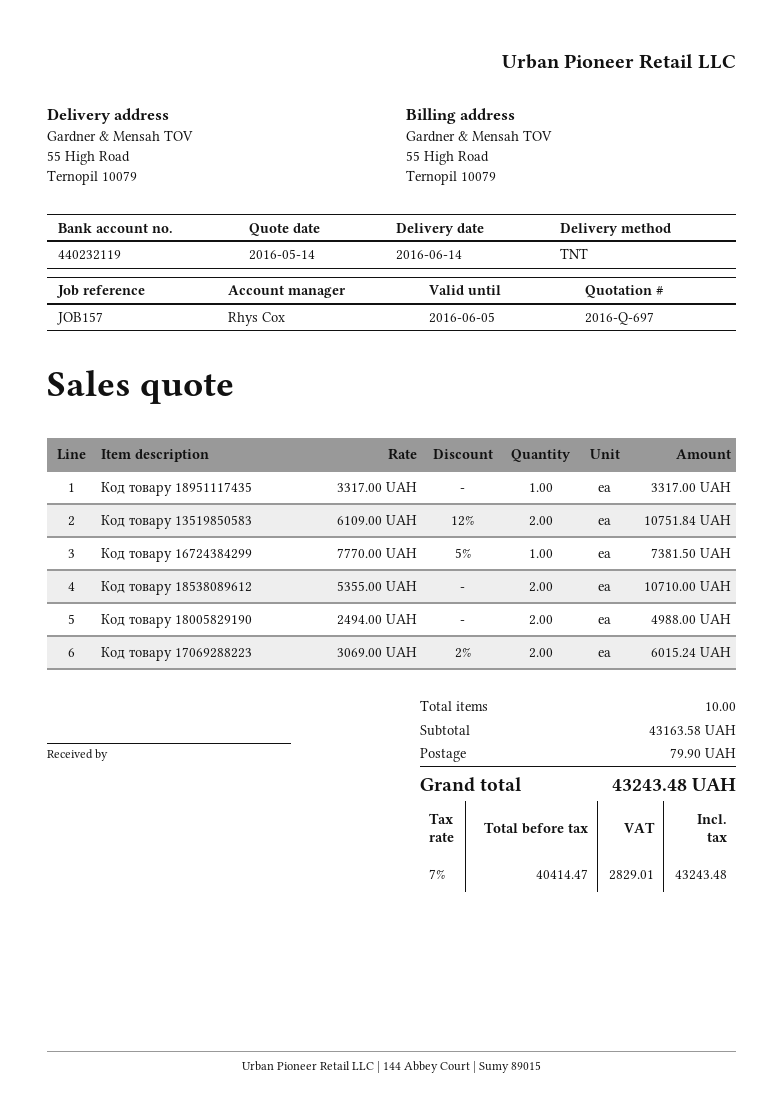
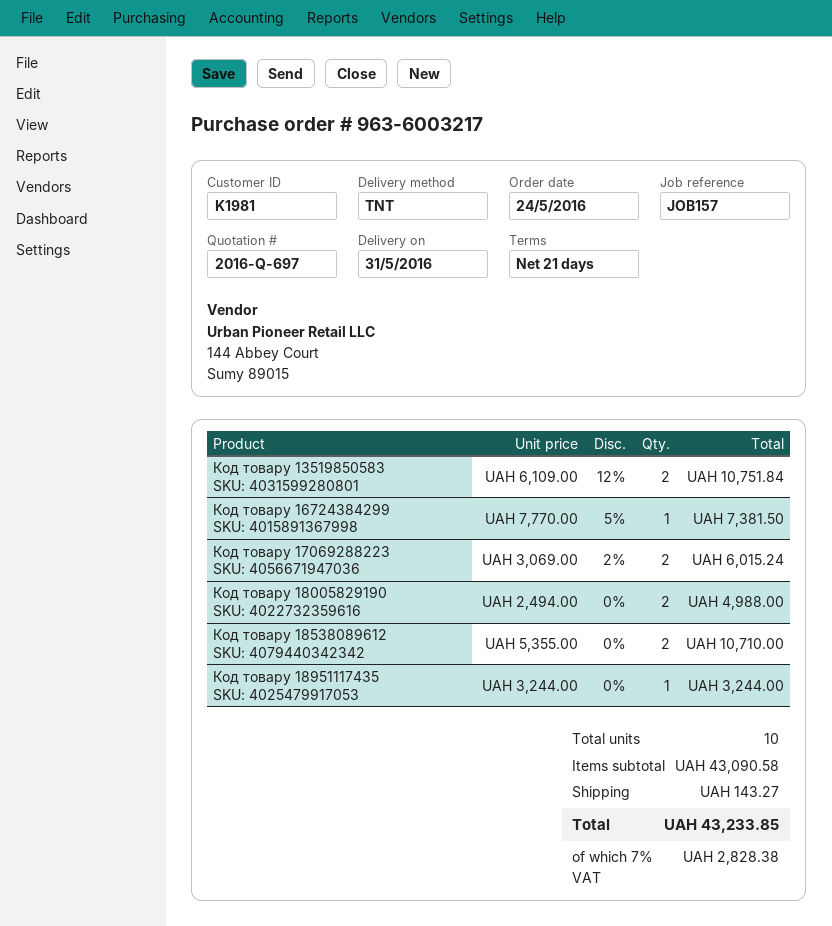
delivery date: 2016-06-14 -> 2016-05-31
Код товару 18951117435: 1 x 3317.00 = 3317.00 -> 1 x 3244.00 = 3244.00
subtotal: 43163.58 -> 43090.58
shipping: 79.90 -> 143.27
tax: 7% = 2829.01 -> 7% = 2828.38
total: 43243.48 -> 43233.85

